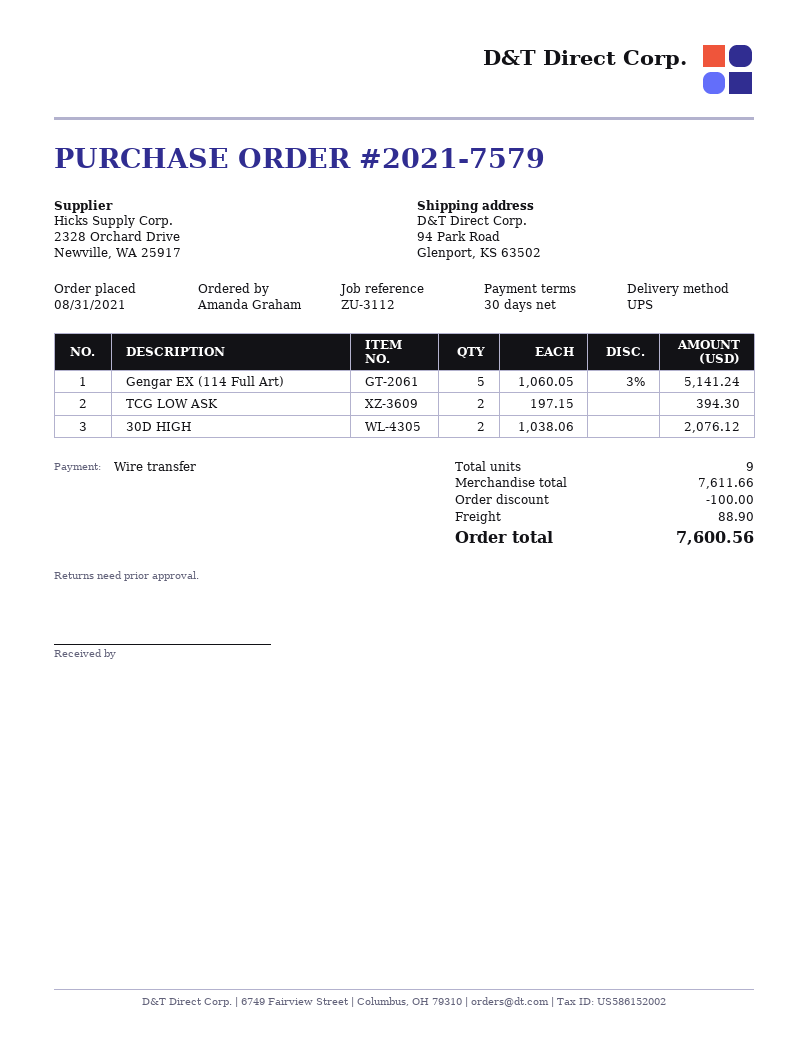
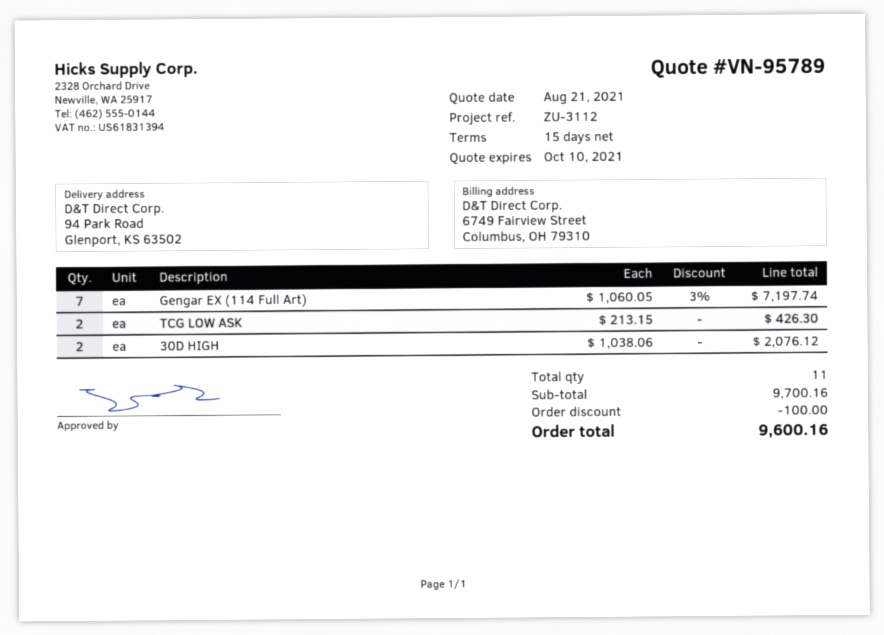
payment terms: 30 days -> 15 days
Gengar EX (114 Full Art): 5 x 1060.05 - 3% = 5141.24 -> 7 x 1060.05 - 3% = 7197.74
TCG LOW ASK: 2 x 197.15 = 394.30 -> 2 x 213.15 = 426.30
total quantity: 9 -> 11
subtotal: 7611.66 -> 9700.16
shipping: 88.90 -> none
total: 7600.56 -> 9600.16

